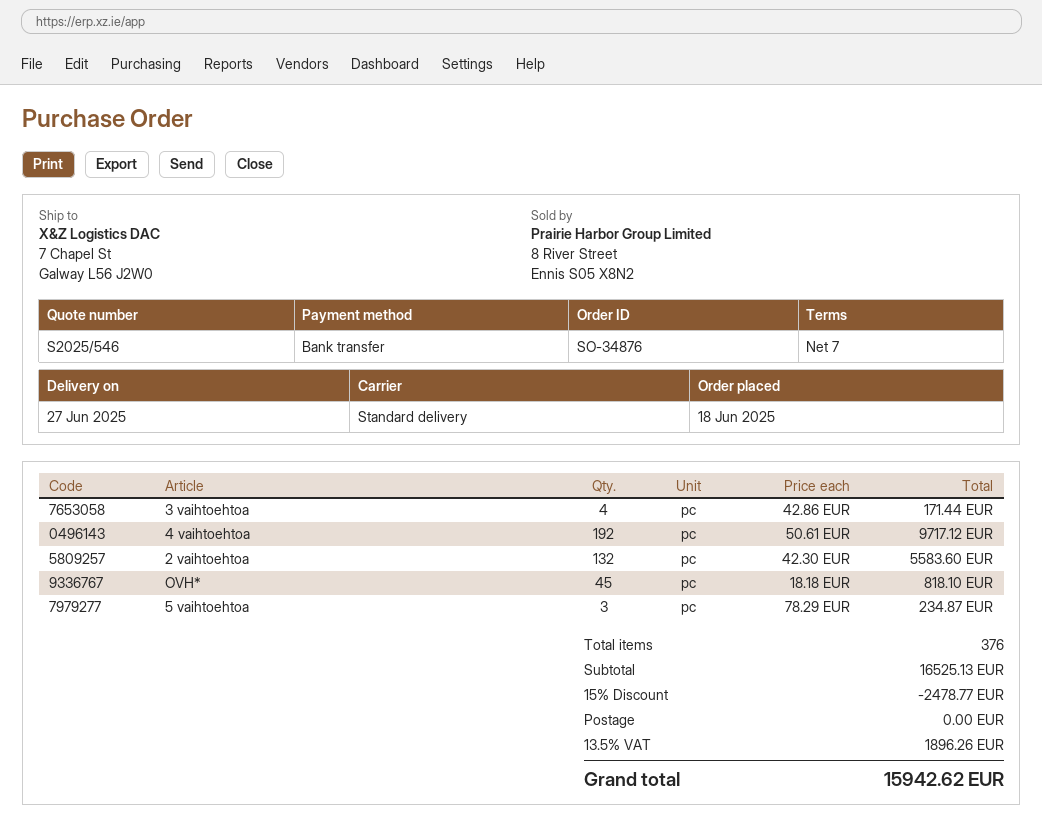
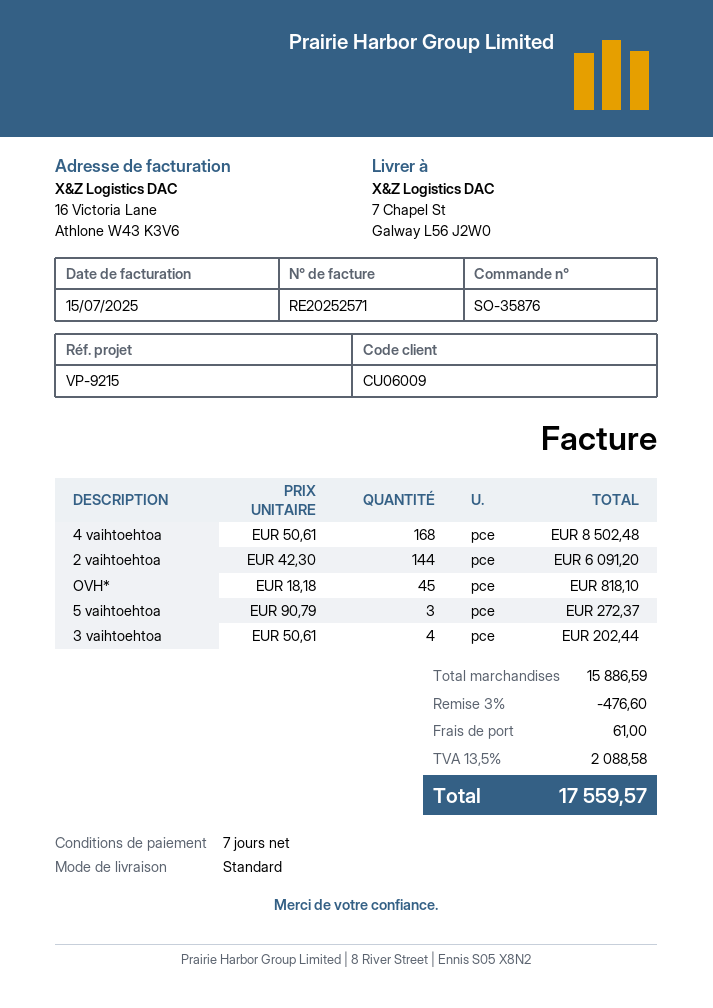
order number: SO-34876 -> SO-35876
3 vaihtoehtoa: 4 x 42.86 = 171.44 -> 4 x 50.61 = 202.44
4 vaihtoehtoa: 192 x 50.61 = 9717.12 -> 168 x 50.61 = 8502.48
2 vaihtoehtoa: 132 x 42.30 = 5583.60 -> 144 x 42.30 = 6091.20
5 vaihtoehtoa: 3 x 78.29 = 234.87 -> 3 x 90.79 = 272.37
subtotal: 16525.13 -> 15886.59
discount: 15% = 2478.77 -> 3% = 476.60
shipping: 0.00 -> 61.00
tax: 13.5% = 1896.26 -> 13.5% = 2088.58
total: 15942.62 -> 17559.57

